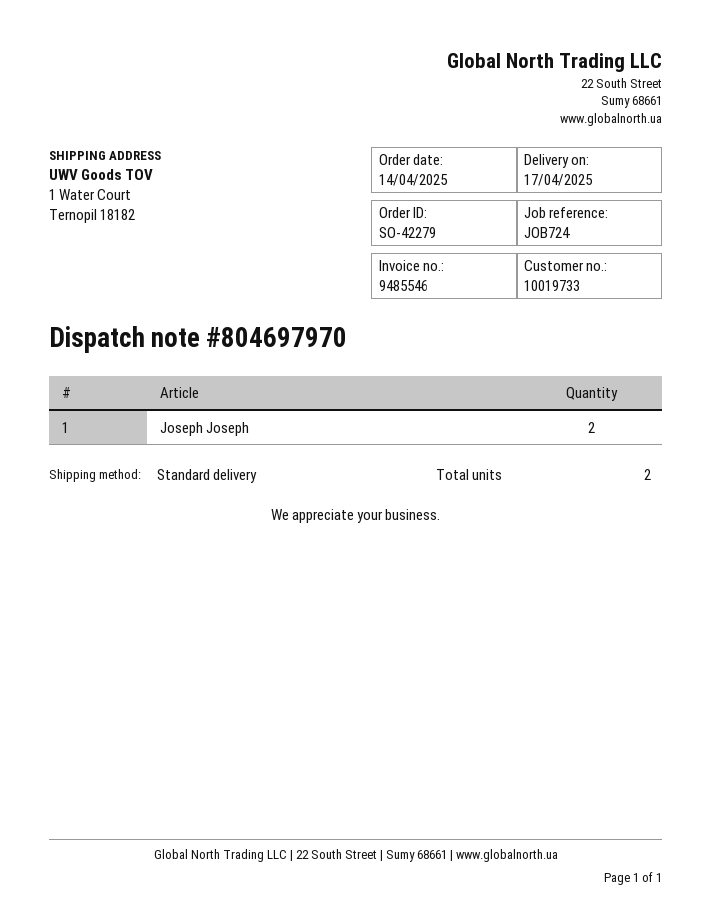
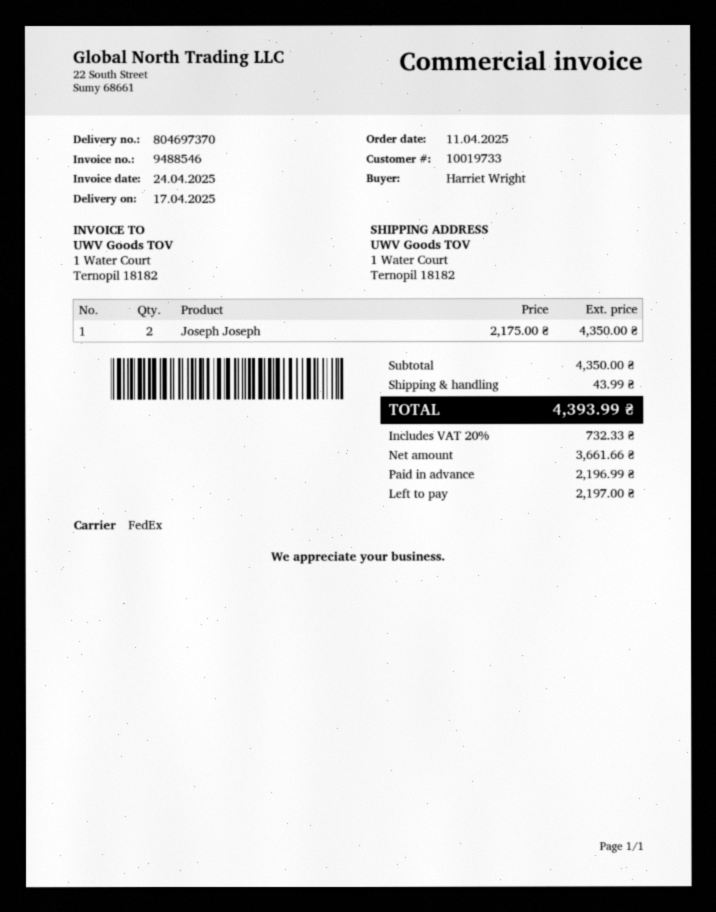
order date: 2025-04-14 -> 2025-04-11
delivery note number: 804697970 -> 804697370
invoice number: 9485546 -> 9488546
shipping method: standard -> FedEx

